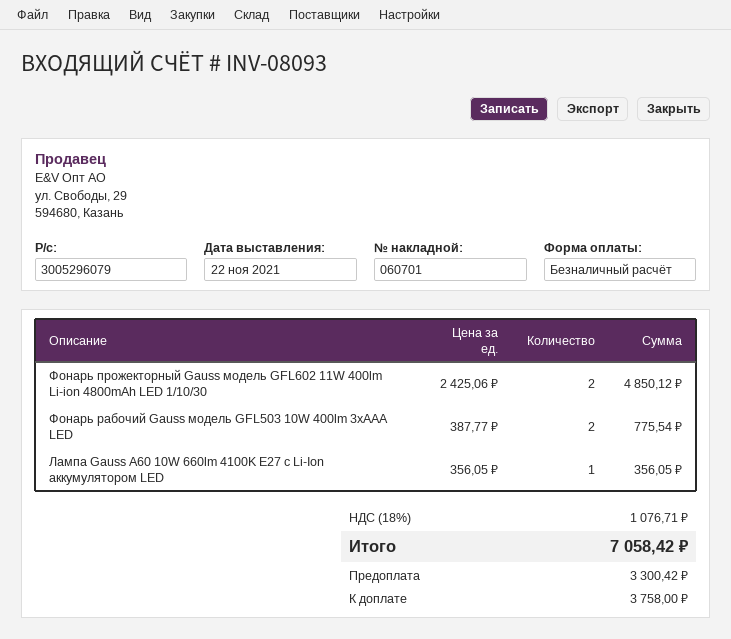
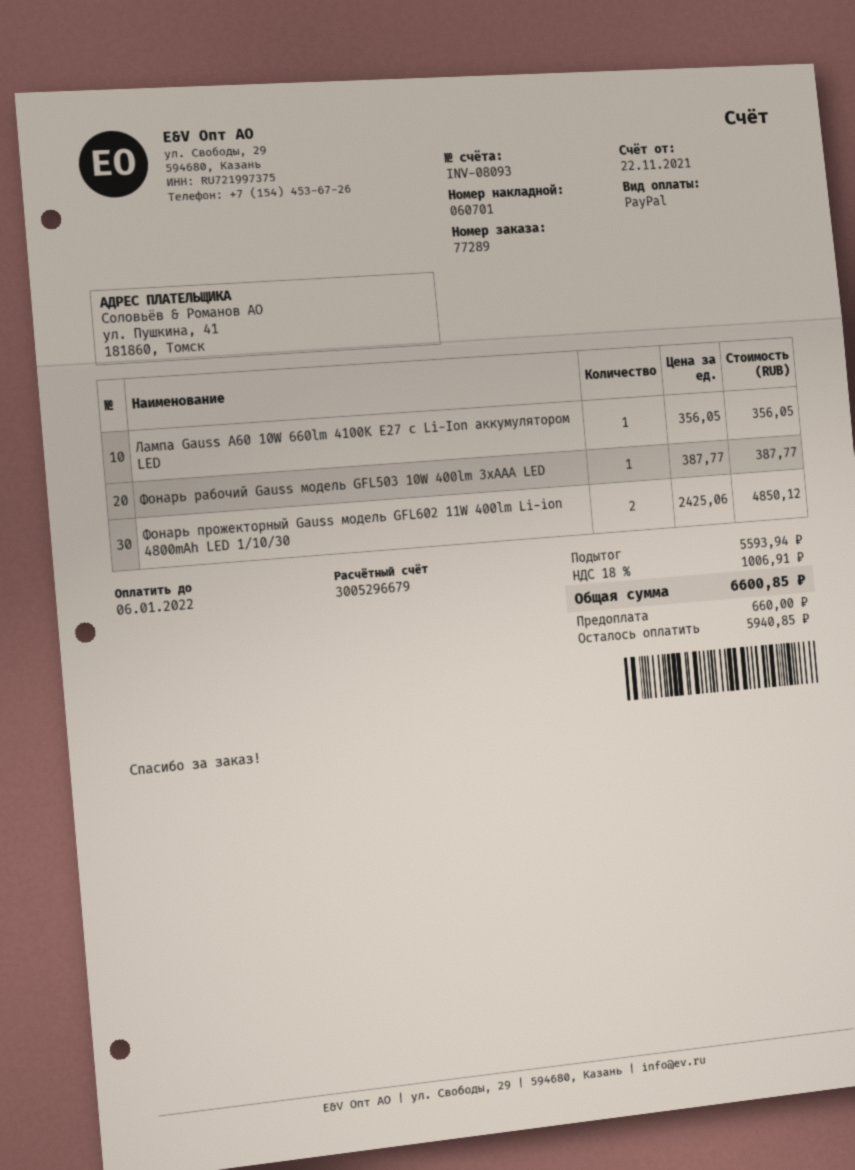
payment method: bank transfer -> PayPal
bank account: 3005296079 -> 3005296679
Фонарь рабочий Gauss модель GFL503 10W 400lm 3xAAA LED: 2 x 387.77 = 775.54 -> 1 x 387.77 = 387.77
tax: 18% = 1076.71 -> 18% = 1006.91
total: 7058.42 -> 6600.85
deposit: 3300.42 -> 660.00
balance: 3758.00 -> 5940.85

